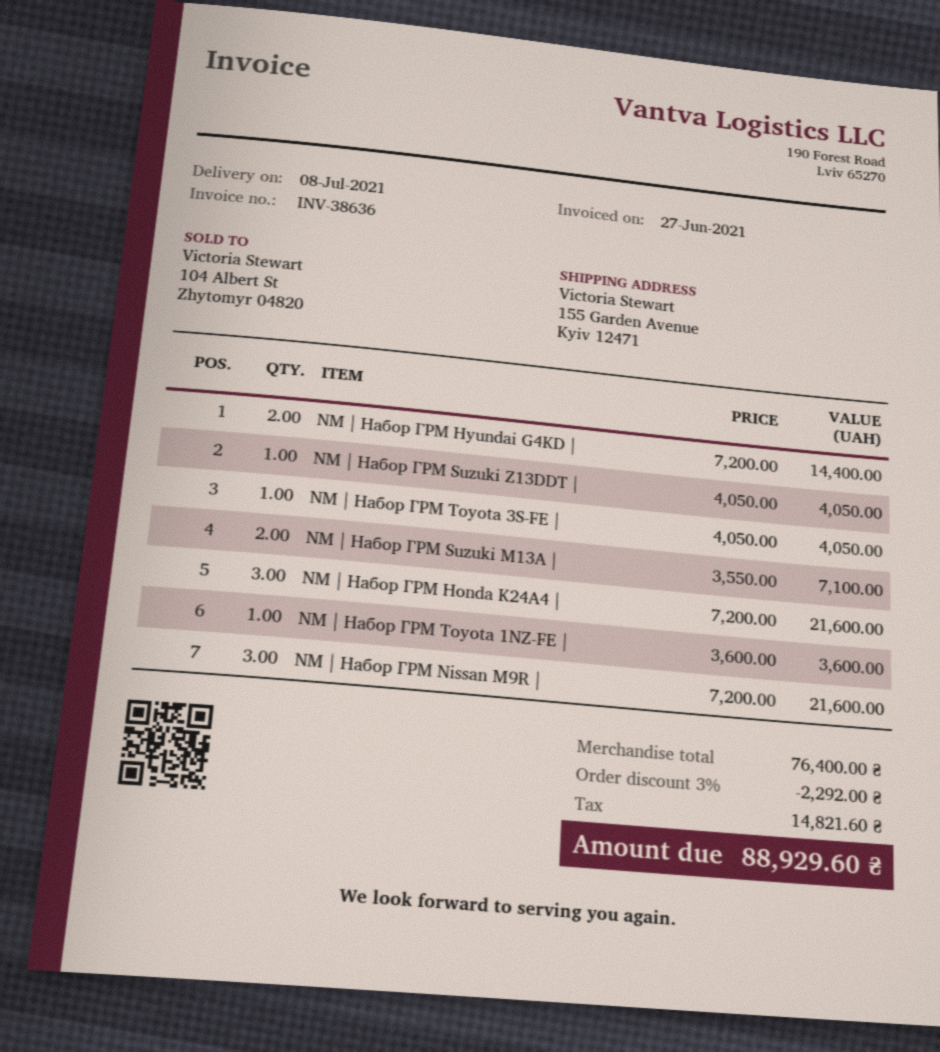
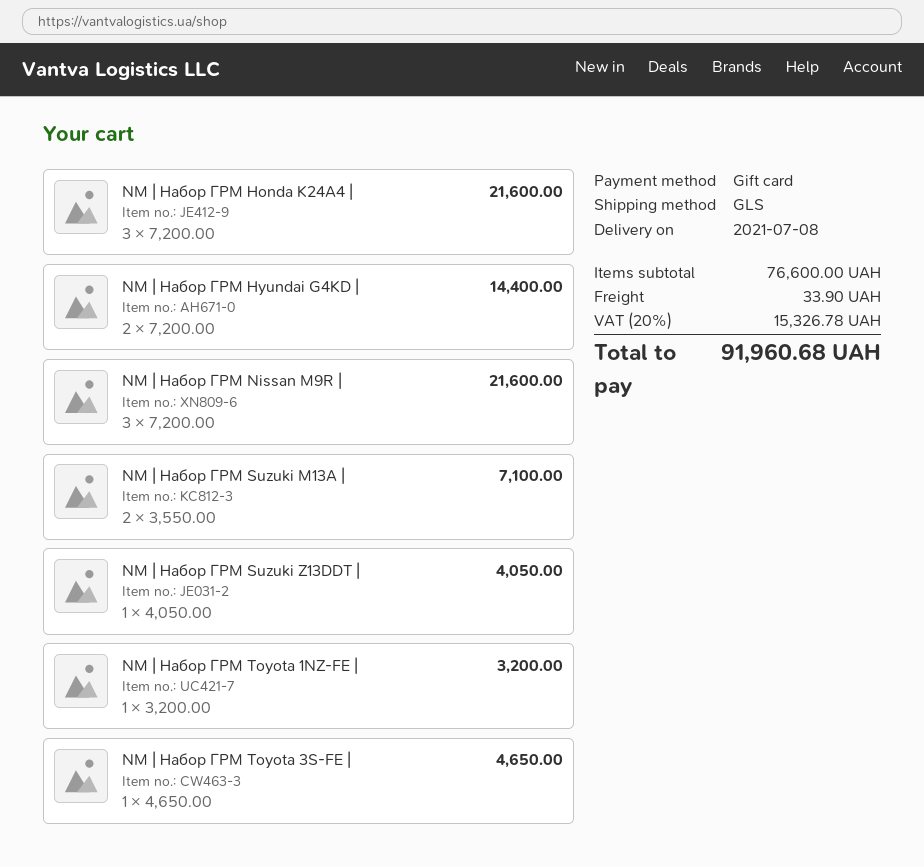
NM | Набор ГРМ Toyota 3S-FE |: 1 x 4050.00 = 4050.00 -> 1 x 4650.00 = 4650.00
NM | Набор ГРМ Toyota 1NZ-FE |: 1 x 3600.00 = 3600.00 -> 1 x 3200.00 = 3200.00
subtotal: 76400.00 -> 76600.00
discount: 3% = 2292.00 -> none
shipping: none -> 33.90
tax: 14821.60 -> 15326.78
total: 88929.60 -> 91960.68

